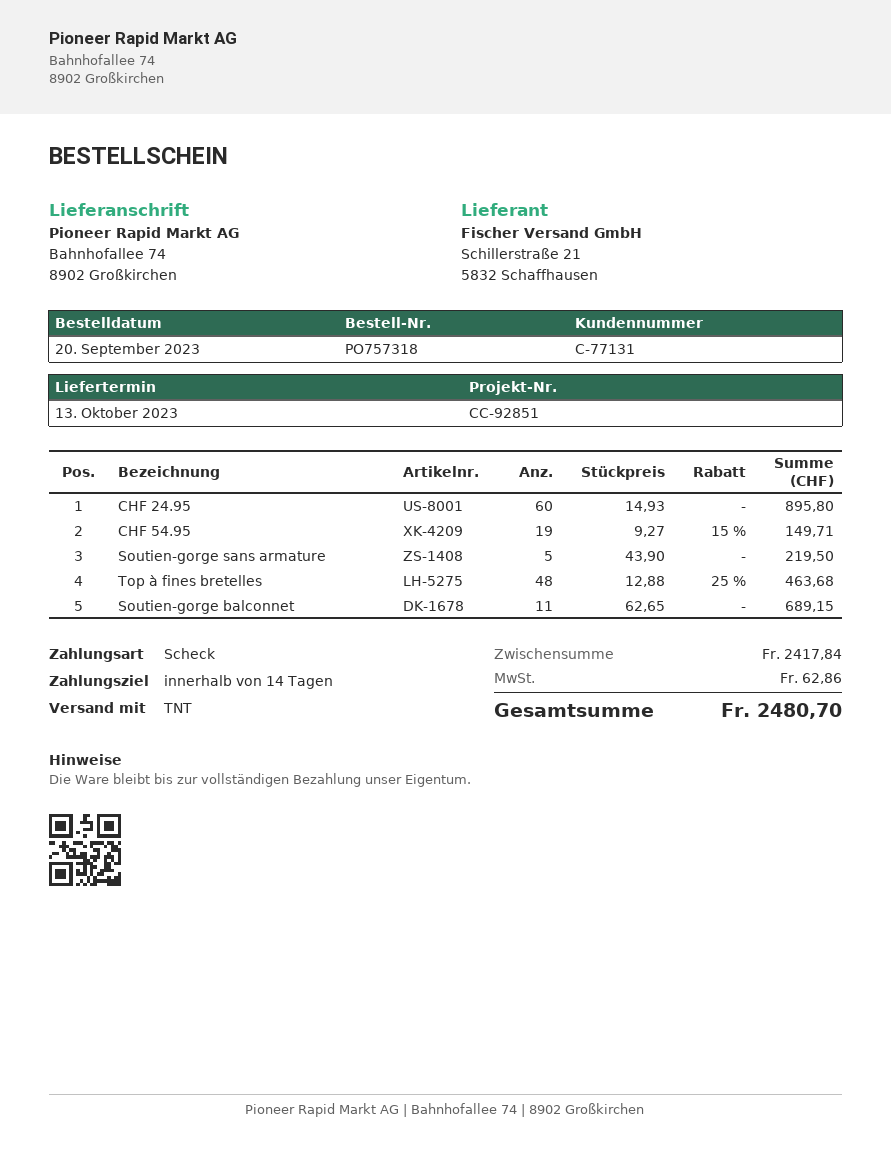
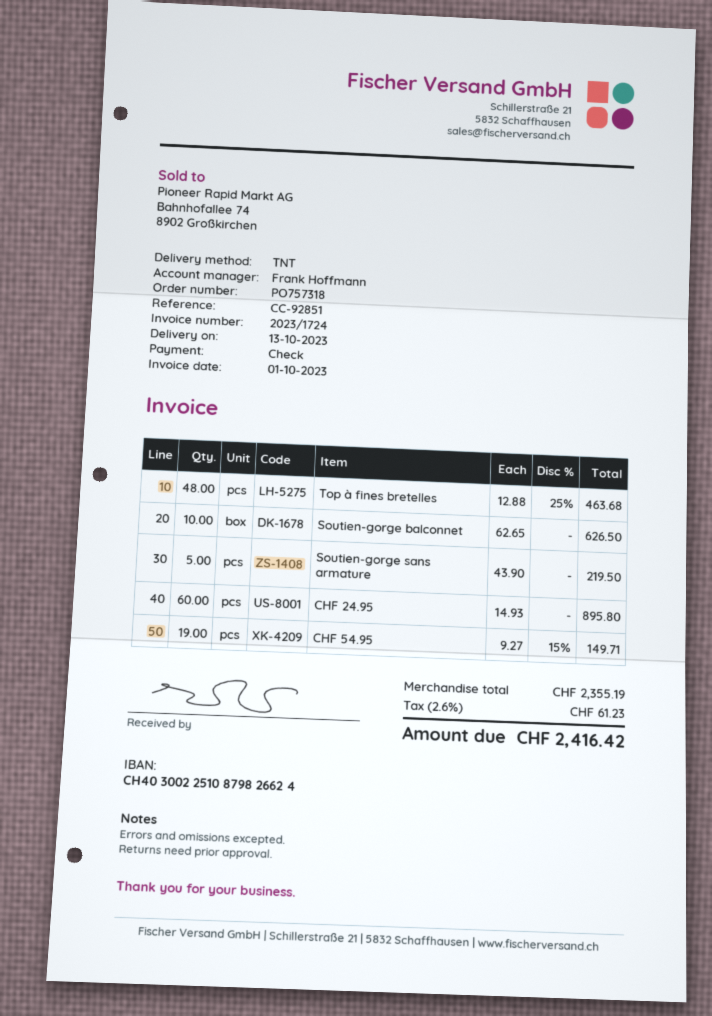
Soutien-gorge balconnet: 11 x 62.65 = 689.15 -> 10 x 62.65 = 626.50
subtotal: 2417.84 -> 2355.19
tax: 62.86 -> 61.23
total: 2480.70 -> 2416.42

